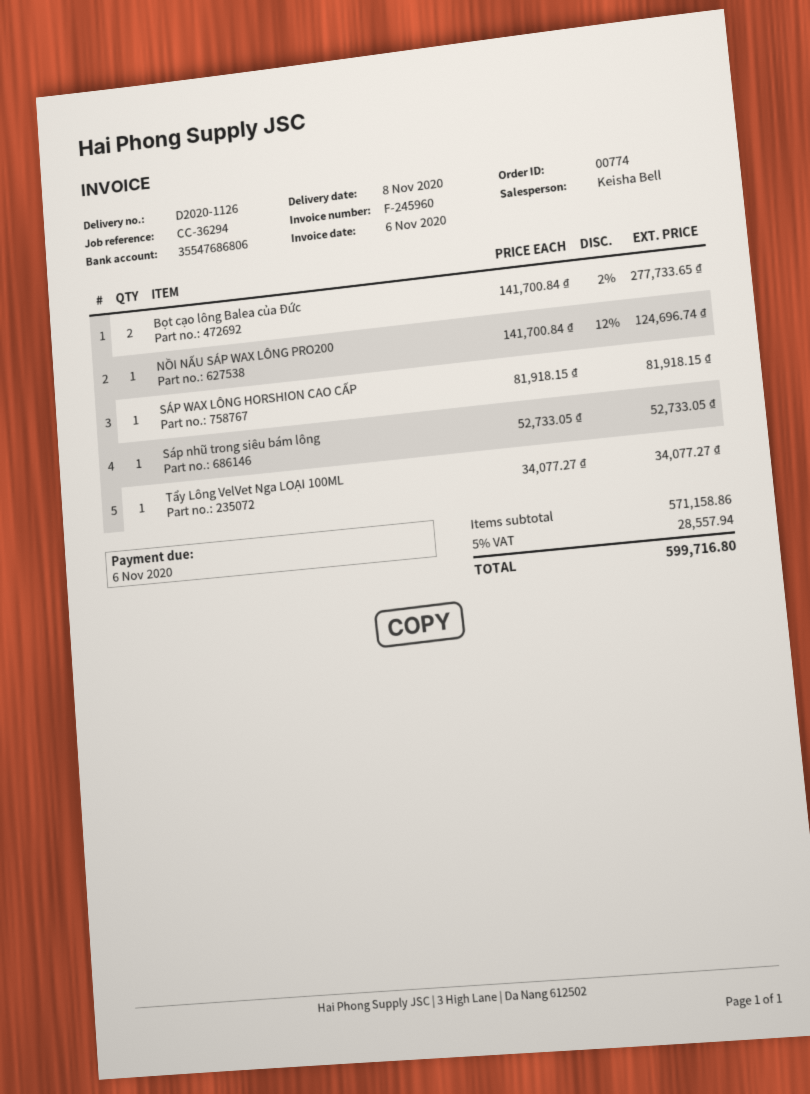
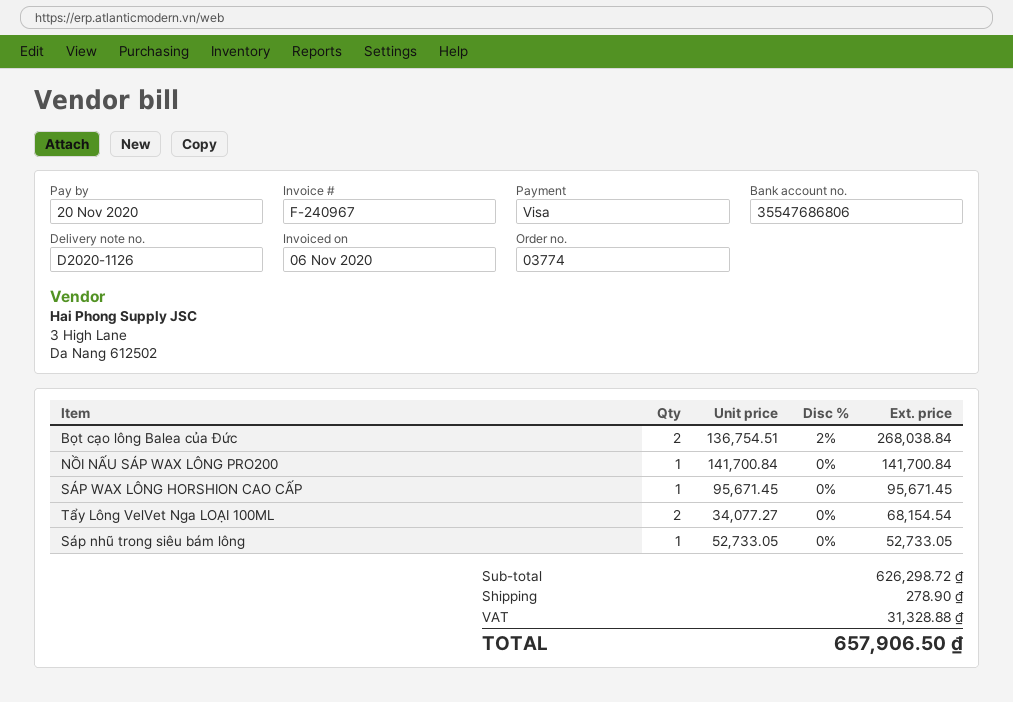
order number: 00774 -> 03774
invoice number: F-245960 -> F-240967
due date: 2020-11-06 -> 2020-11-20
Bọt cạo lông Balea của Đức: 2 x 141700.84 - 2% = 277733.65 -> 2 x 136754.51 - 2% = 268038.84
NỒI NẤU SÁP WAX LÔNG PRO200: 1 x 141700.84 - 12% = 124696.74 -> 1 x 141700.84 = 141700.84
SÁP WAX LÔNG HORSHION CAO CẤP: 1 x 81918.15 = 81918.15 -> 1 x 95671.45 = 95671.45
Tẩy Lông VelVet Nga LOẠI 100ML: 1 x 34077.27 = 34077.27 -> 2 x 34077.27 = 68154.54
subtotal: 571158.86 -> 626298.72
shipping: none -> 278.90
tax: 28557.94 -> 31328.88
total: 599716.80 -> 657906.50

